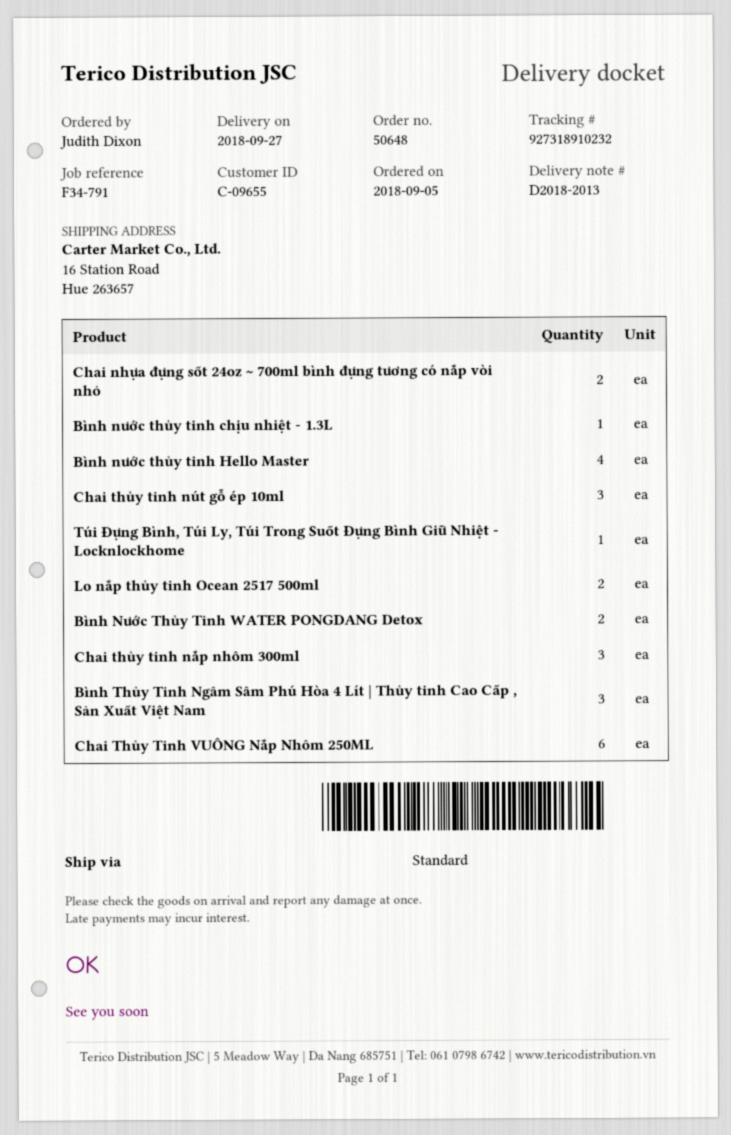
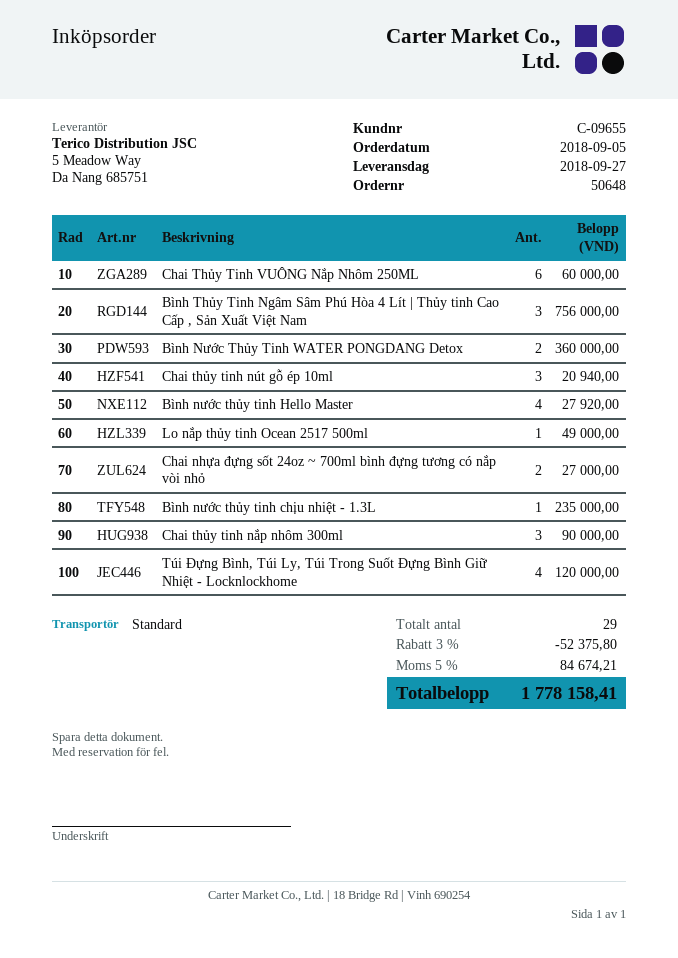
Túi Đựng Bình, Túi Ly, Túi Trong Suốt Đựng Bình Giữ Nhiệt - Locknlockhome: 1 -> 4
Lo nắp thủy tinh Ocean 2517 500ml: 2 -> 1

